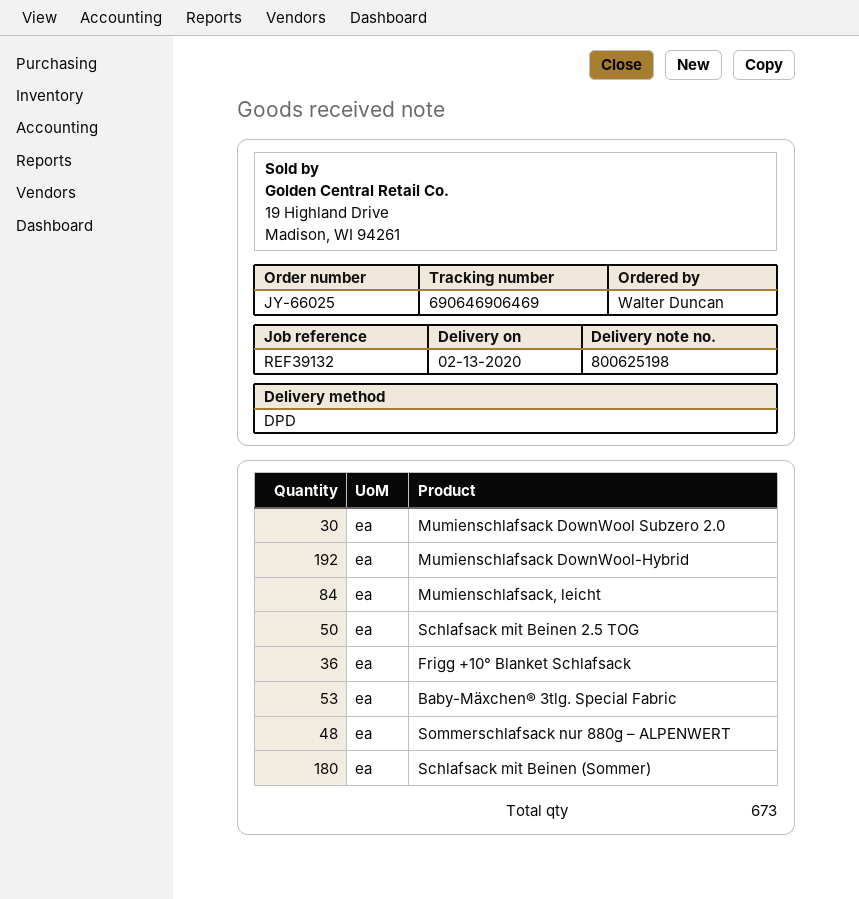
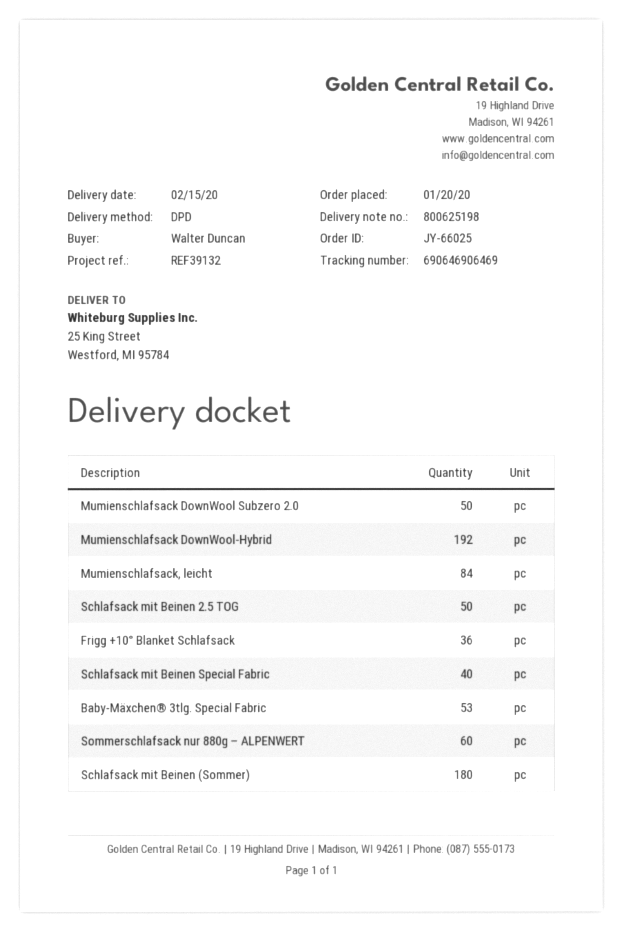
delivery date: 2020-02-13 -> 2020-02-15
Mumienschlafsack DownWool Subzero 2.0: 30 -> 50
Sommerschlafsack nur 880g – ALPENWERT: 48 -> 60
Schlafsack mit Beinen Special Fabric: none -> 40

